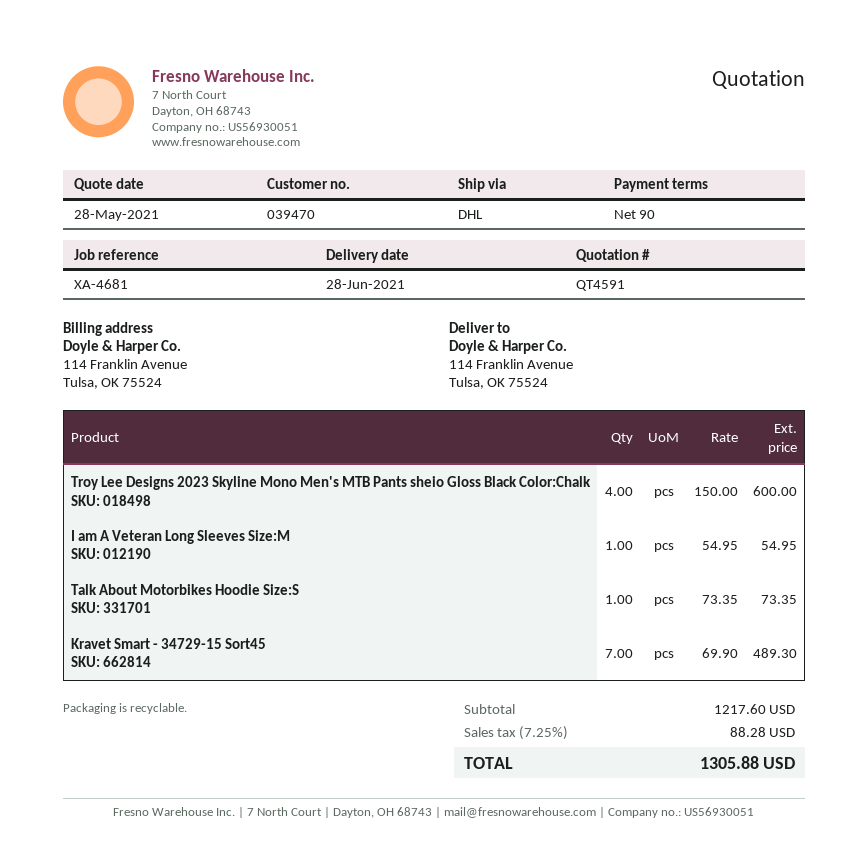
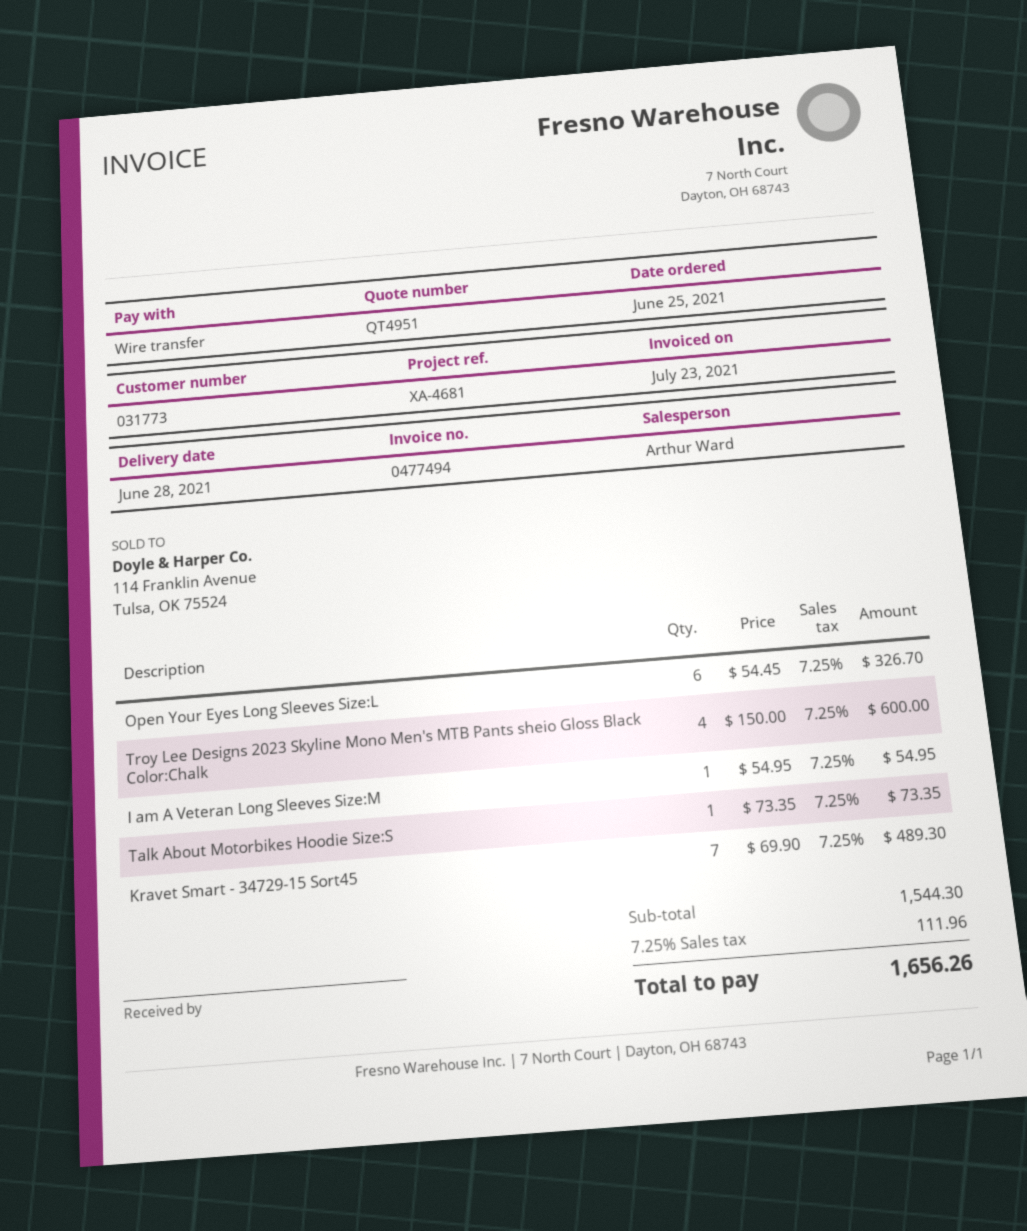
quote number: QT4591 -> QT4951
customer number: 039470 -> 031773
Open Your Eyes Long Sleeves Size:L: none -> 6 x 54.45 = 326.70
subtotal: 1217.60 -> 1544.30
tax: 7.25% = 88.28 -> 7.25% = 111.96
total: 1305.88 -> 1656.26

